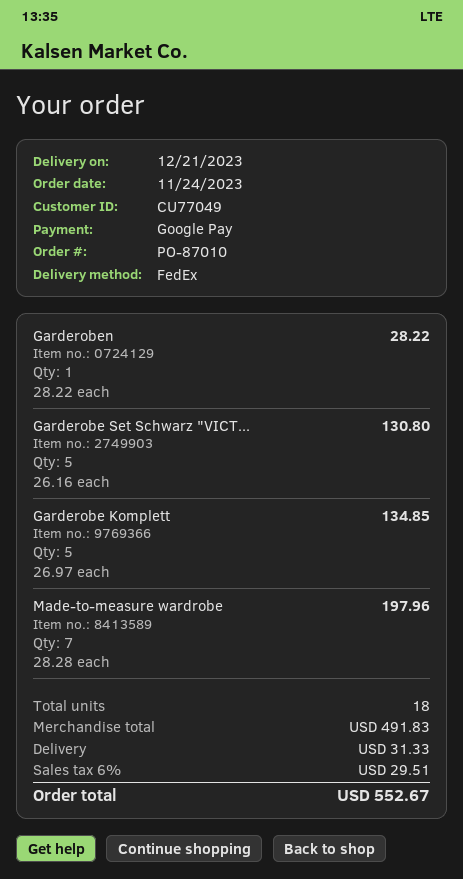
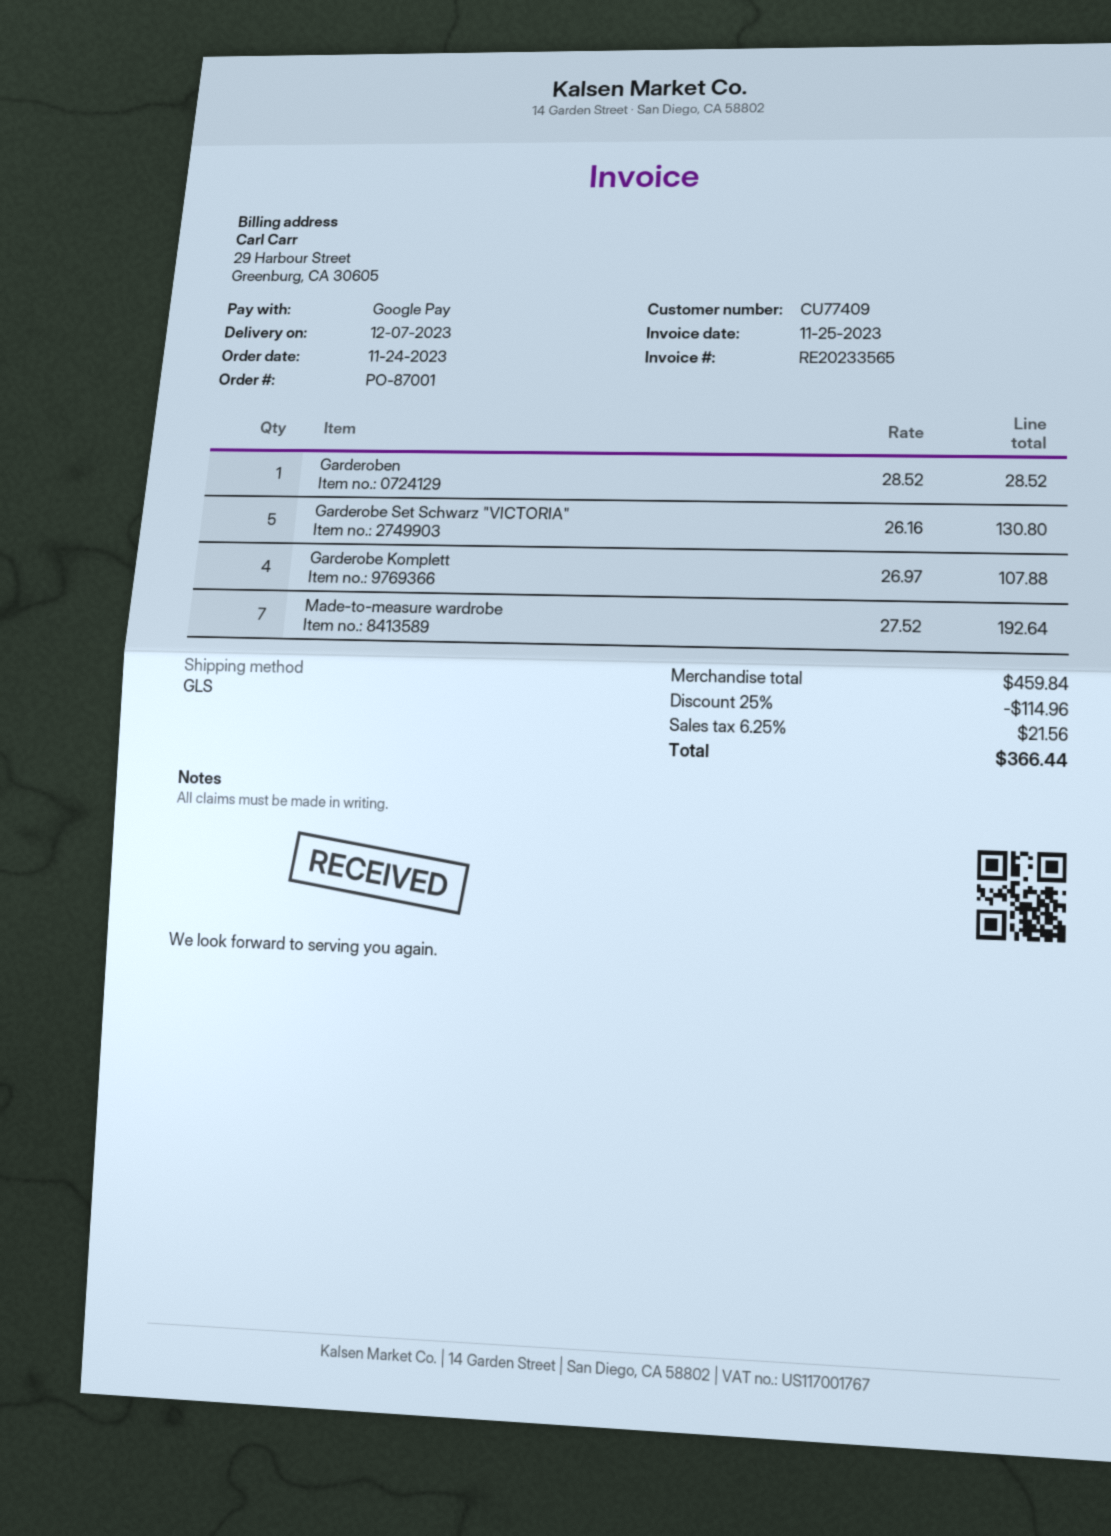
order number: PO-87010 -> PO-87001
delivery date: 2023-12-21 -> 2023-12-07
customer number: CU77049 -> CU77409
shipping method: FedEx -> GLS
Garderoben: 1 x 28.22 = 28.22 -> 1 x 28.52 = 28.52
Garderobe Komplett: 5 x 26.97 = 134.85 -> 4 x 26.97 = 107.88
Made-to-measure wardrobe: 7 x 28.28 = 197.96 -> 7 x 27.52 = 192.64
subtotal: 491.83 -> 459.84
discount: none -> 25% = 114.96
shipping: 31.33 -> none
tax: 6% = 29.51 -> 6.25% = 21.56
total: 552.67 -> 366.44

